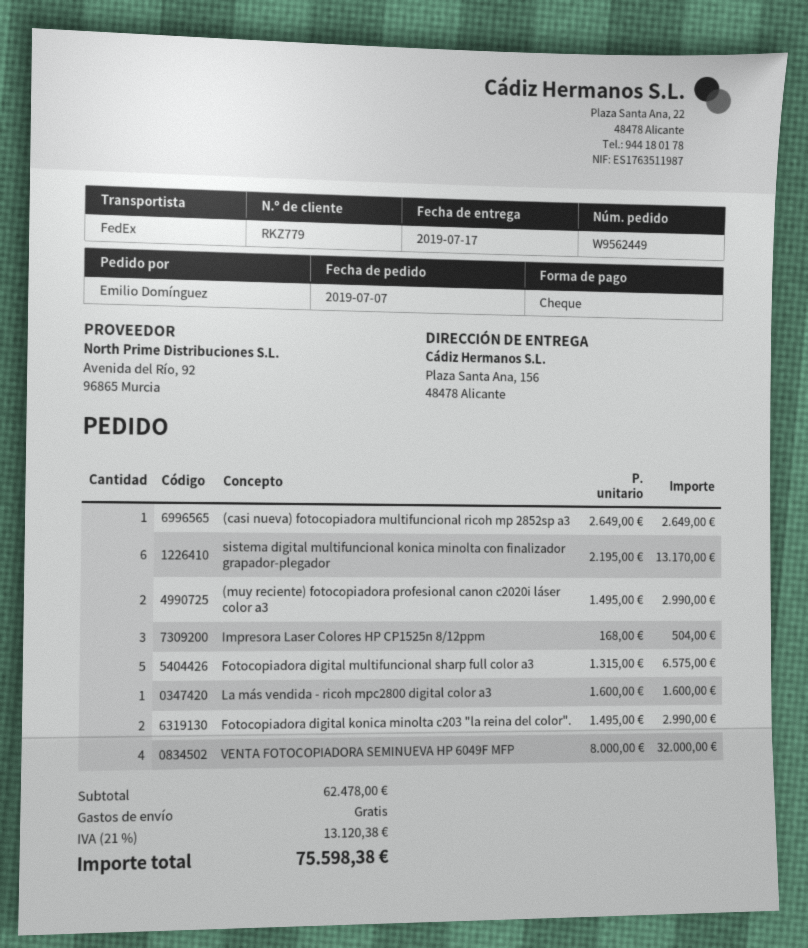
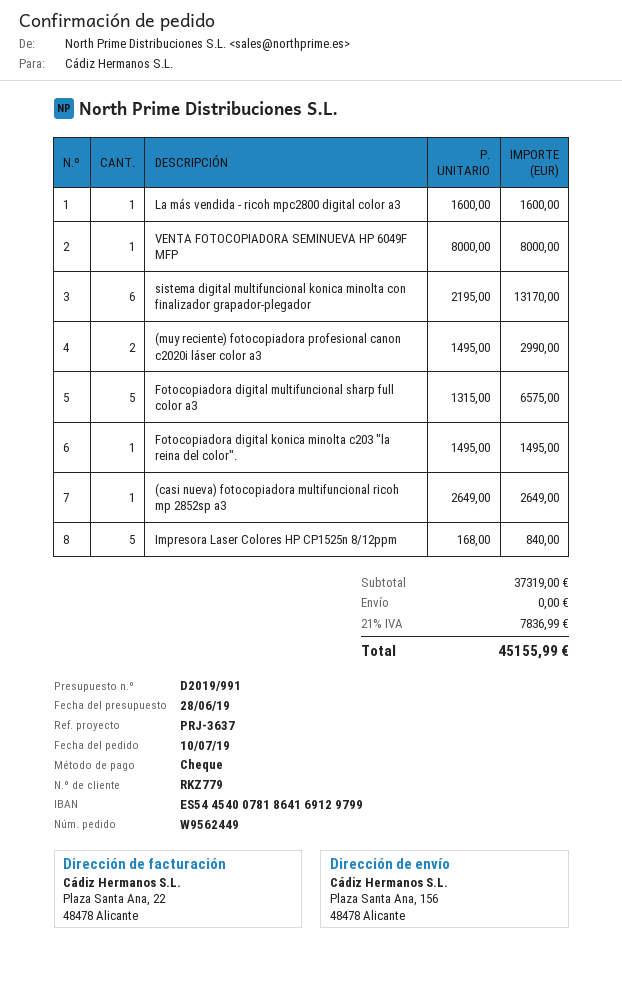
order date: 2019-07-07 -> 2019-07-10
Impresora Laser Colores HP CP1525n 8/12ppm: 3 x 168.00 = 504.00 -> 5 x 168.00 = 840.00
Fotocopiadora digital konica minolta c203 "la reina del color".: 2 x 1495.00 = 2990.00 -> 1 x 1495.00 = 1495.00
VENTA FOTOCOPIADORA SEMINUEVA HP 6049F MFP: 4 x 8000.00 = 32000.00 -> 1 x 8000.00 = 8000.00
subtotal: 62478.00 -> 37319.00
tax: 21% = 13120.38 -> 21% = 7836.99
total: 75598.38 -> 45155.99

